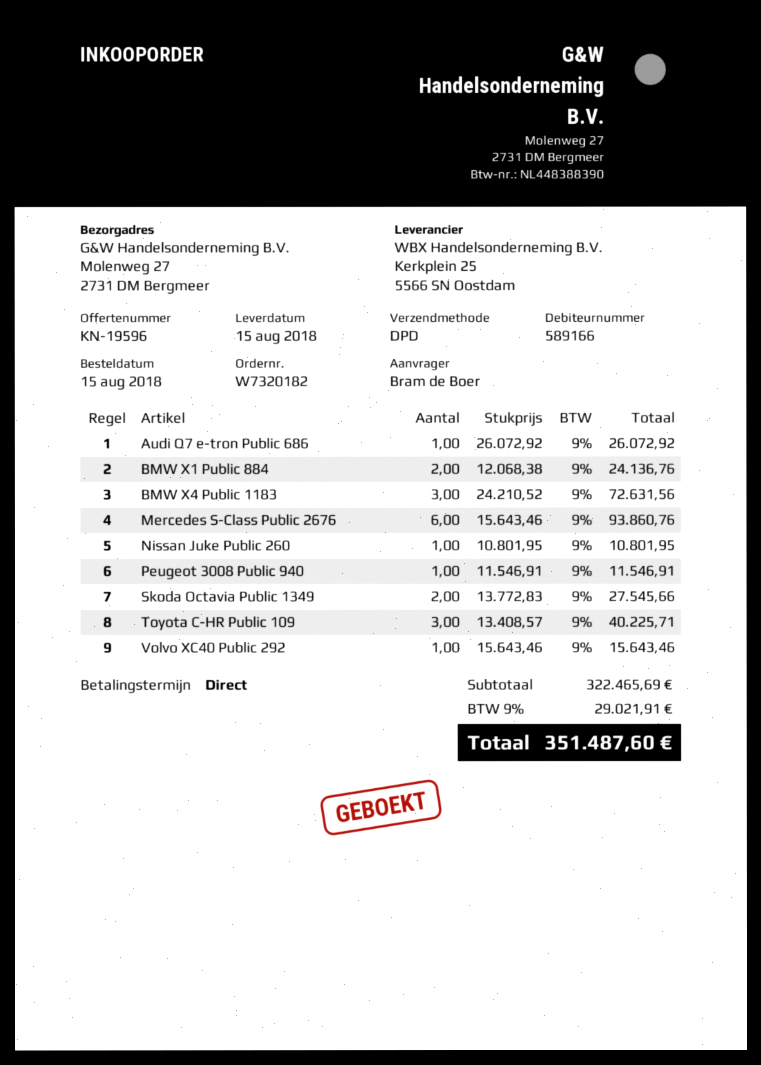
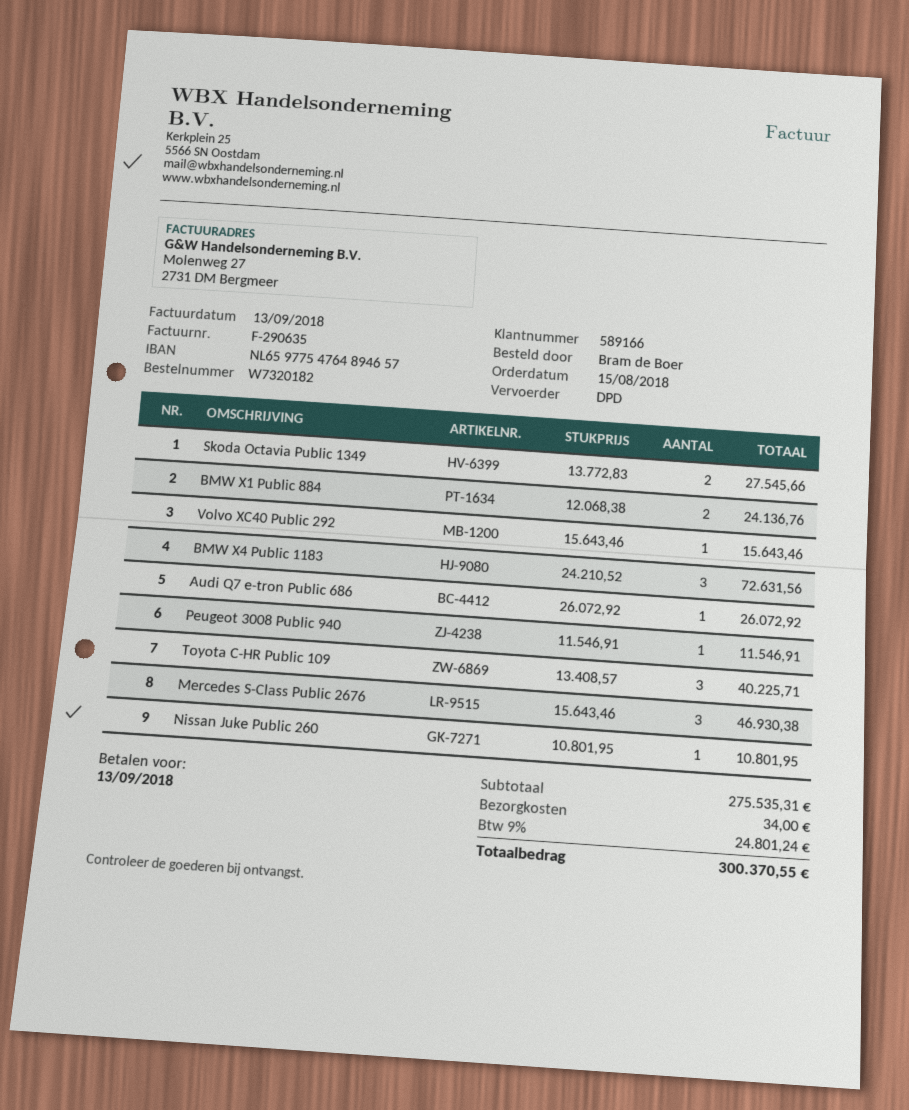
Mercedes S-Class Public 2676: 6 x 15643.46 = 93860.76 -> 3 x 15643.46 = 46930.38
subtotal: 322465.69 -> 275535.31
shipping: none -> 34.00
tax: 9% = 29021.91 -> 9% = 24801.24
total: 351487.60 -> 300370.55

